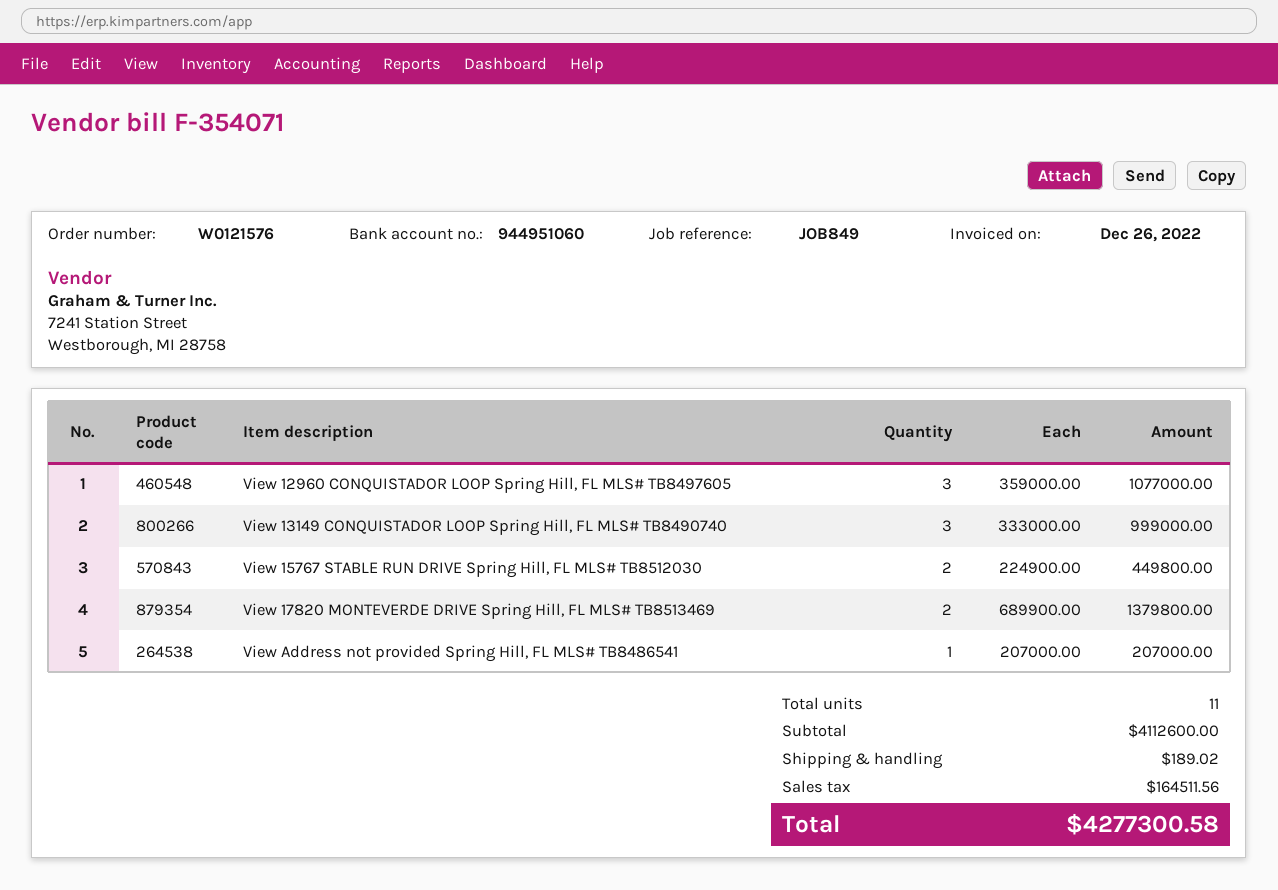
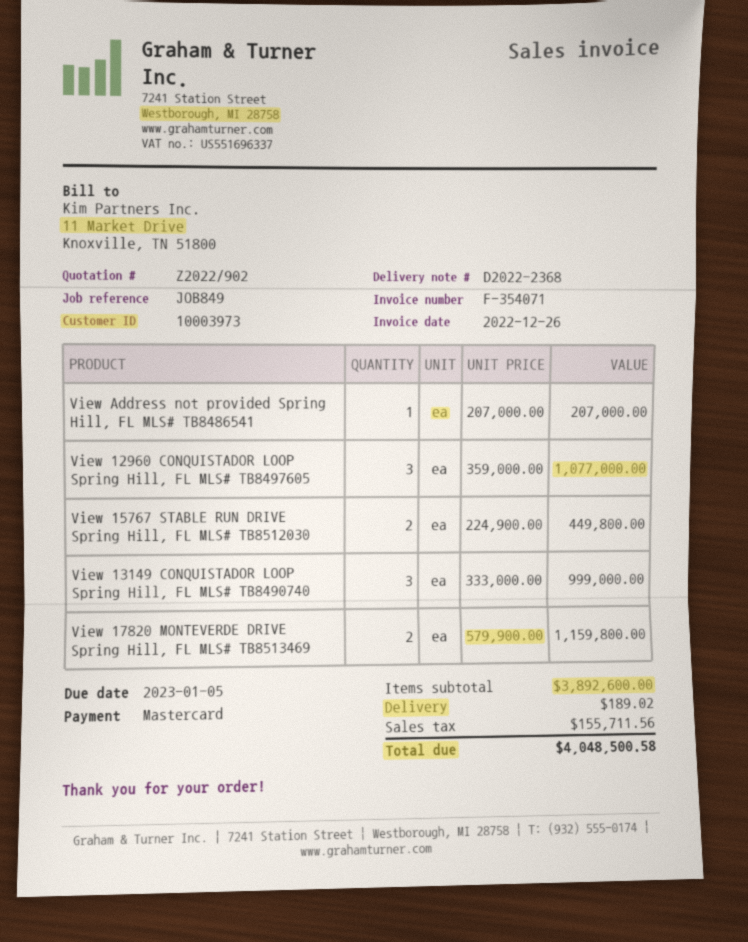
View 17820 MONTEVERDE DRIVE Spring Hill, FL MLS# TB8513469: 2 x 689900.00 = 1379800.00 -> 2 x 579900.00 = 1159800.00
subtotal: 4112600.00 -> 3892600.00
tax: 164511.56 -> 155711.56
total: 4277300.58 -> 4048500.58

